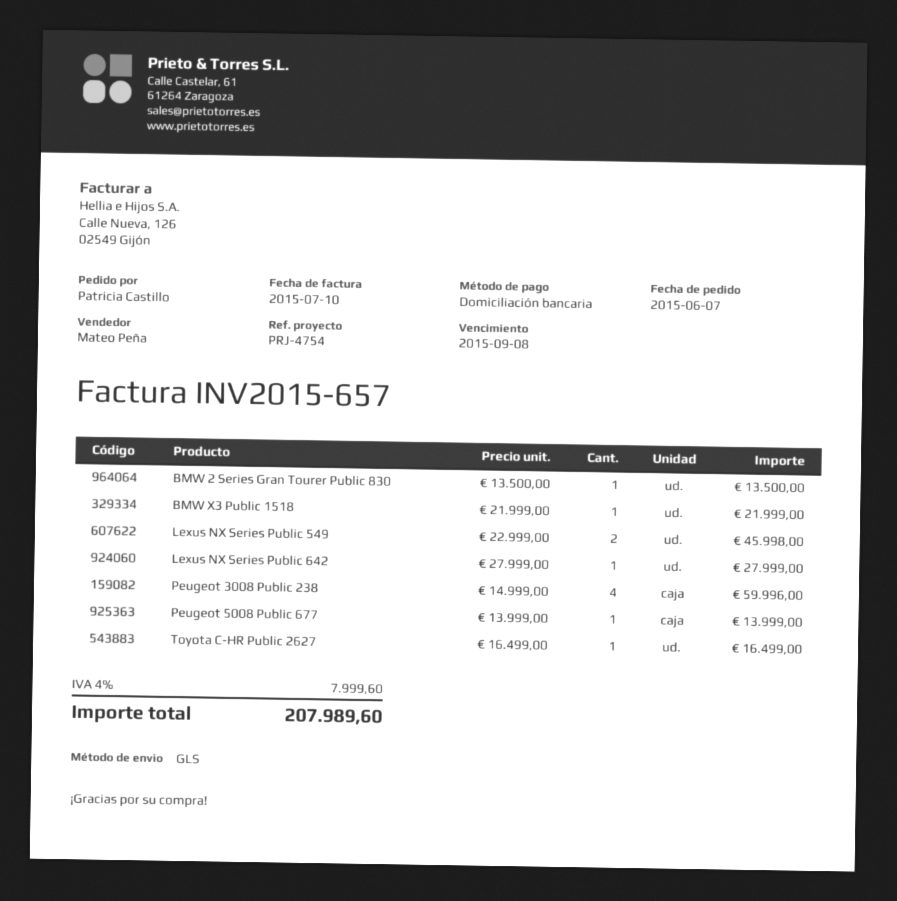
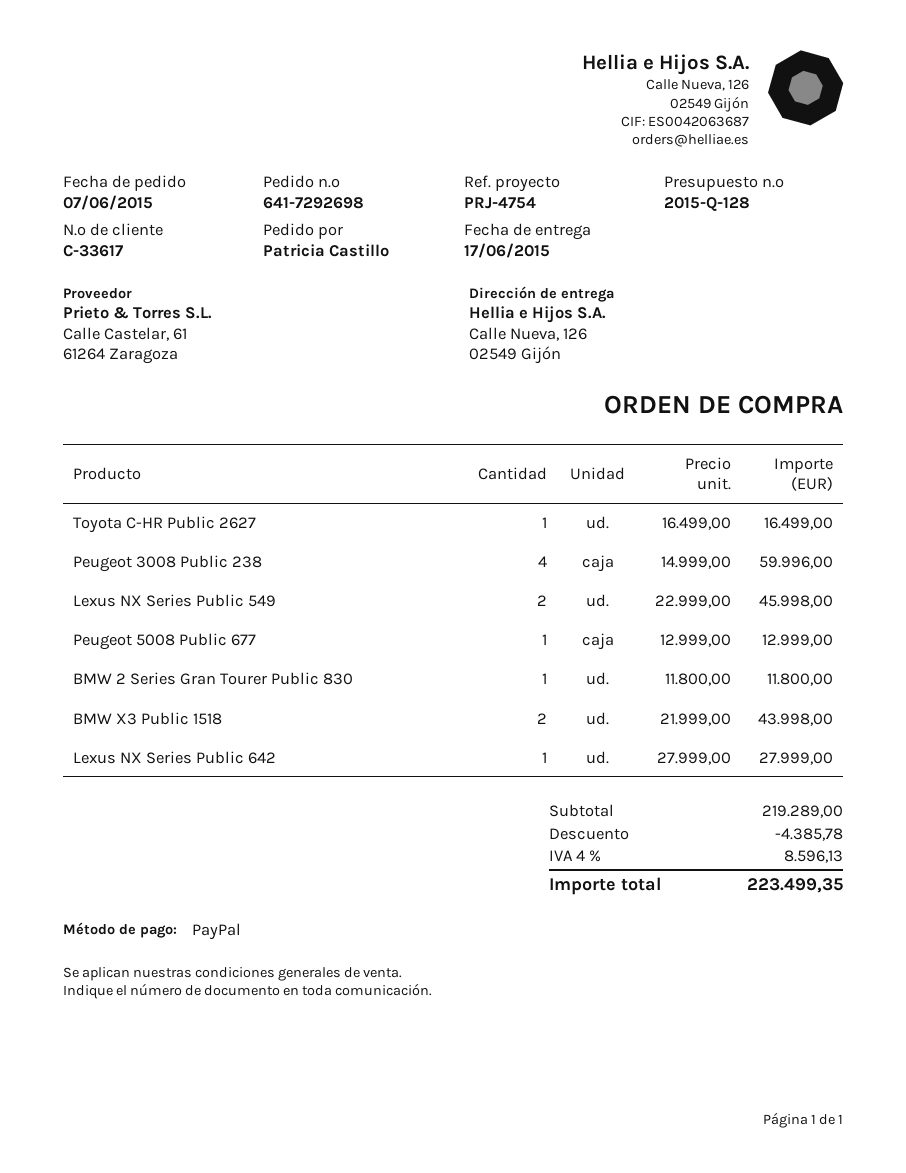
payment method: direct debit -> PayPal
BMW 2 Series Gran Tourer Public 830: 1 x 13500.00 = 13500.00 -> 1 x 11800.00 = 11800.00
BMW X3 Public 1518: 1 x 21999.00 = 21999.00 -> 2 x 21999.00 = 43998.00
Peugeot 5008 Public 677: 1 x 13999.00 = 13999.00 -> 1 x 12999.00 = 12999.00
discount: none -> 4385.78
tax: 4% = 7999.60 -> 4% = 8596.13
total: 207989.60 -> 223499.35

